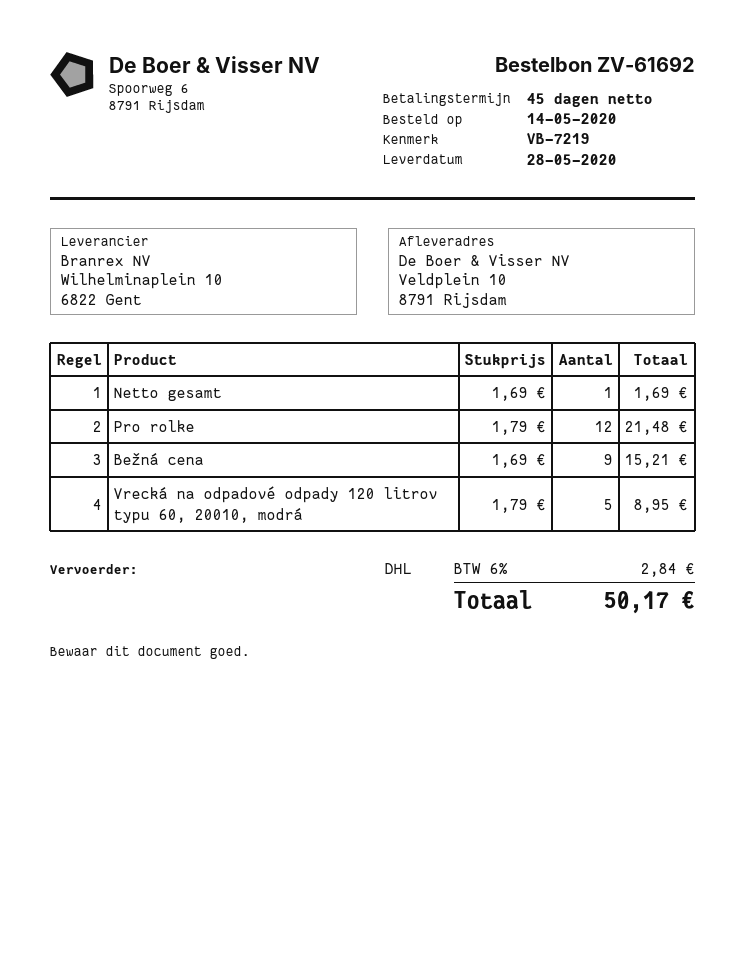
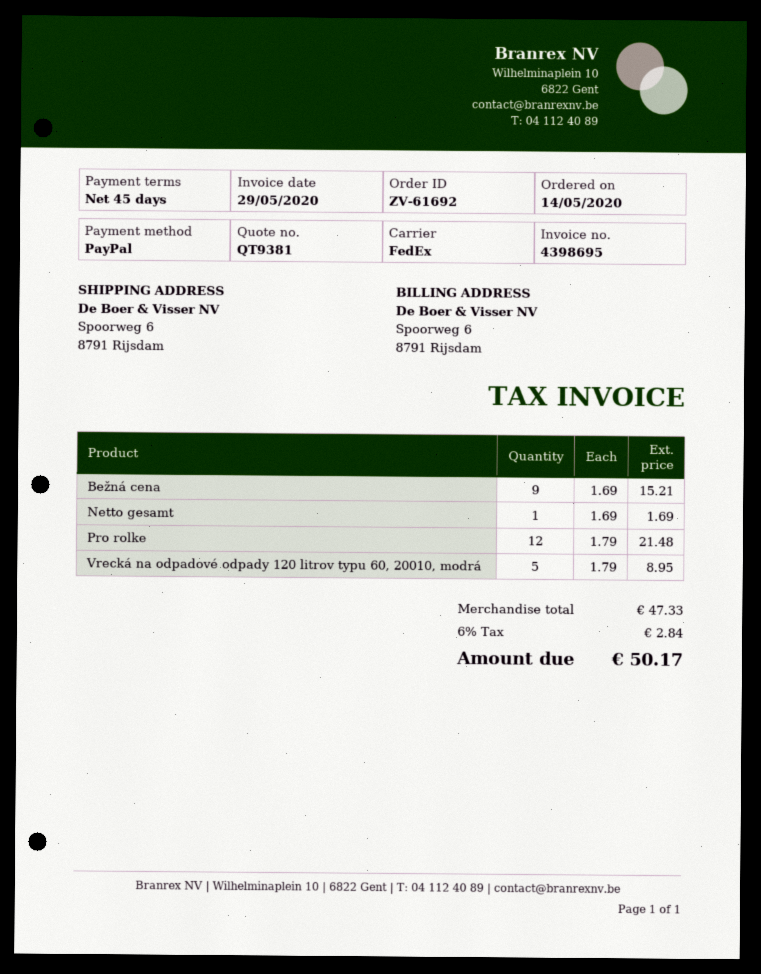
shipping method: DHL -> FedEx
ship to: Veldplein 10, 8791 Rijsdam -> Spoorweg 6, 8791 Rijsdam

